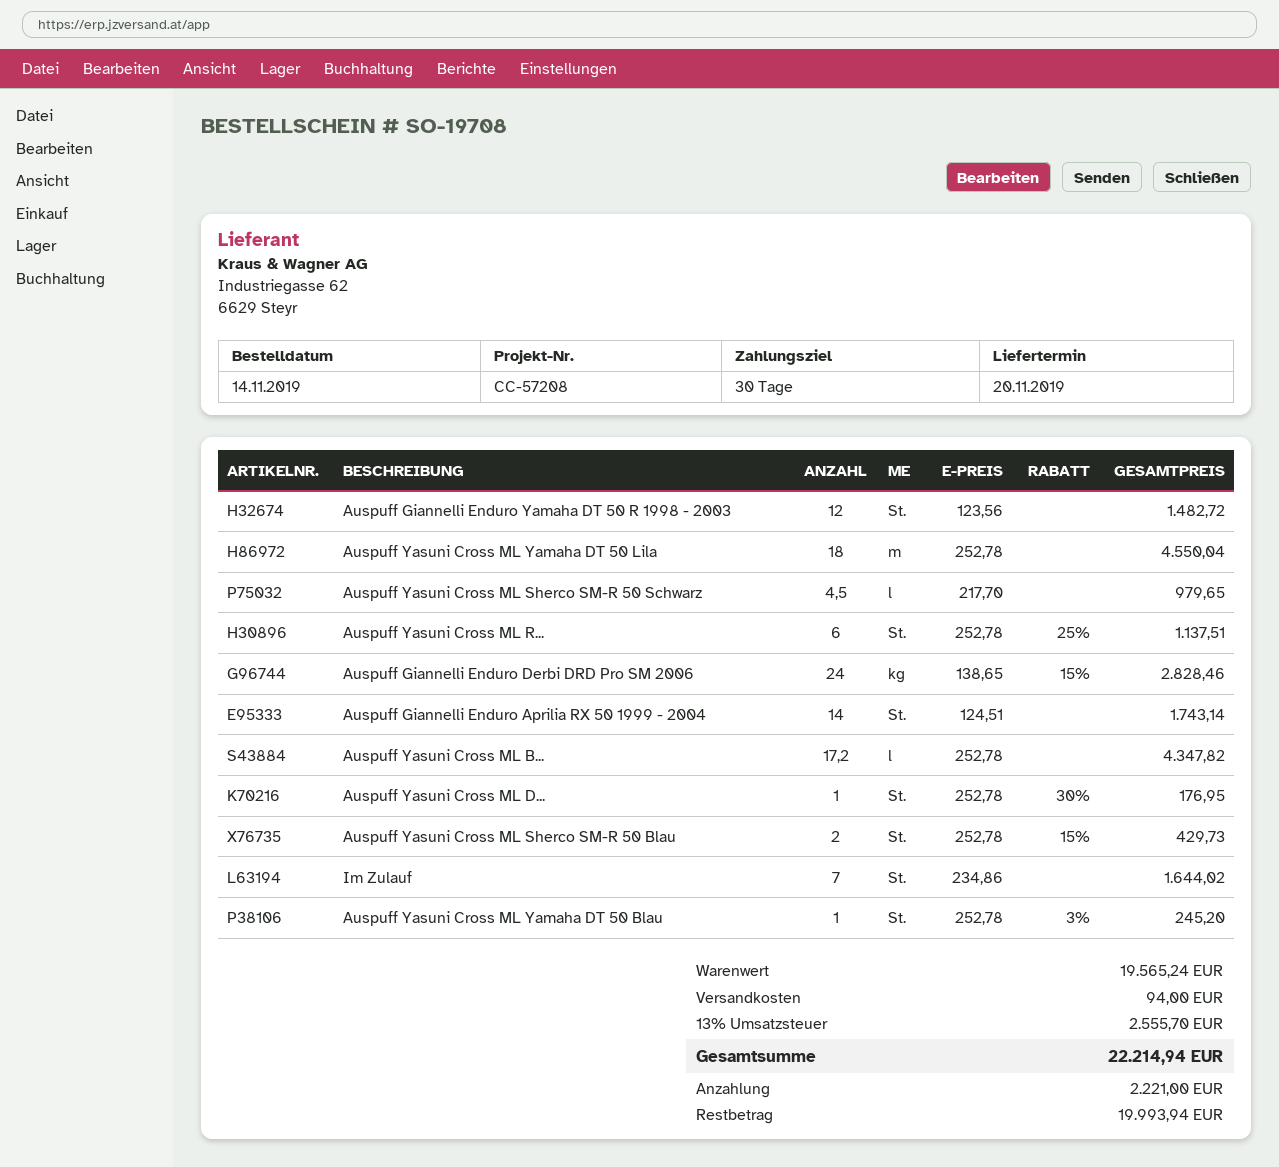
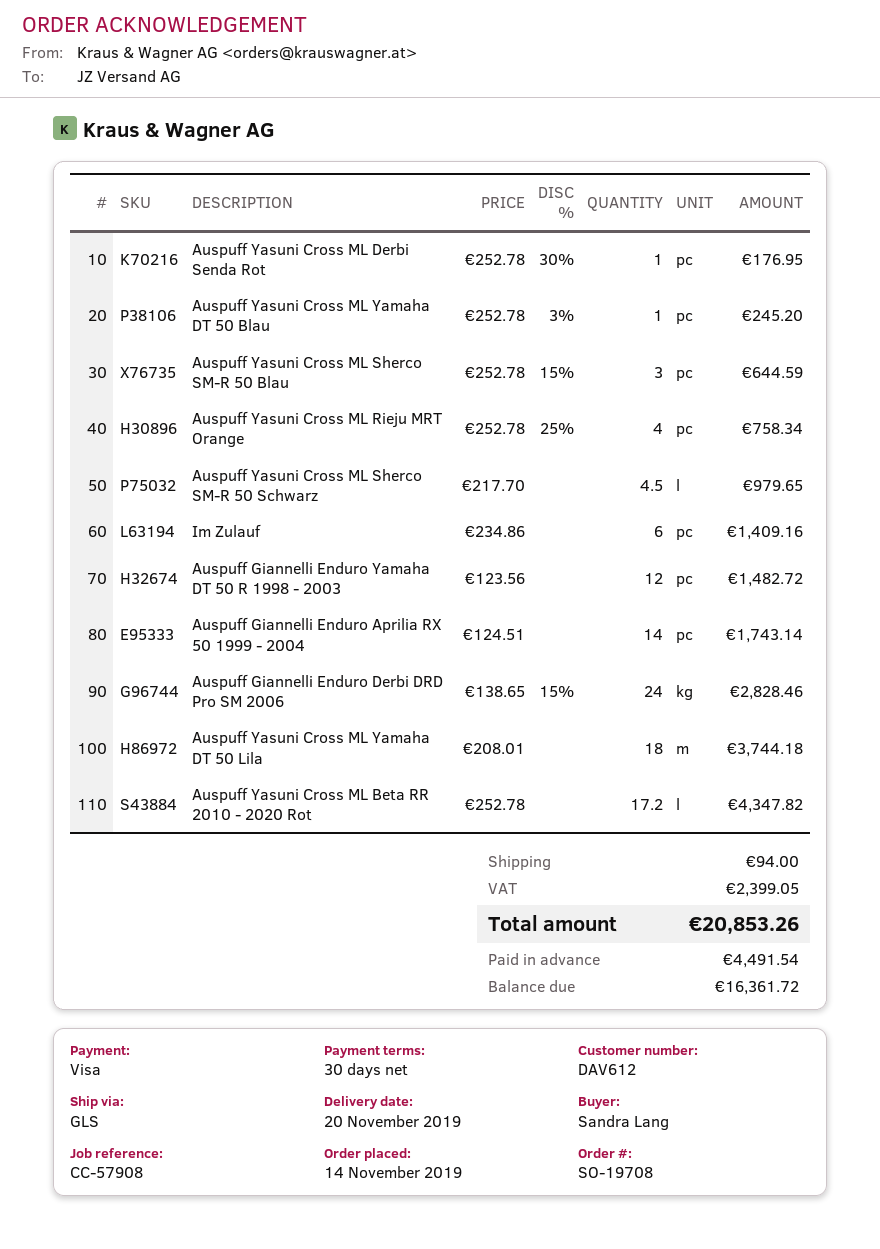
reference: CC-57208 -> CC-57908
Auspuff Yasuni Cross ML Yamaha DT 50 Lila: 18 x 252.78 = 4550.04 -> 18 x 208.01 = 3744.18
Auspuff Yasuni Cross ML R...: 6 x 252.78 - 25% = 1137.51 -> 4 x 252.78 - 25% = 758.34
Auspuff Yasuni Cross ML Sherco SM-R 50 Blau: 2 x 252.78 - 15% = 429.73 -> 3 x 252.78 - 15% = 644.59
Im Zulauf: 7 x 234.86 = 1644.02 -> 6 x 234.86 = 1409.16
tax: 2555.70 -> 2399.05
total: 22214.94 -> 20853.26
deposit: 2221.00 -> 4491.54
balance: 19993.94 -> 16361.72

